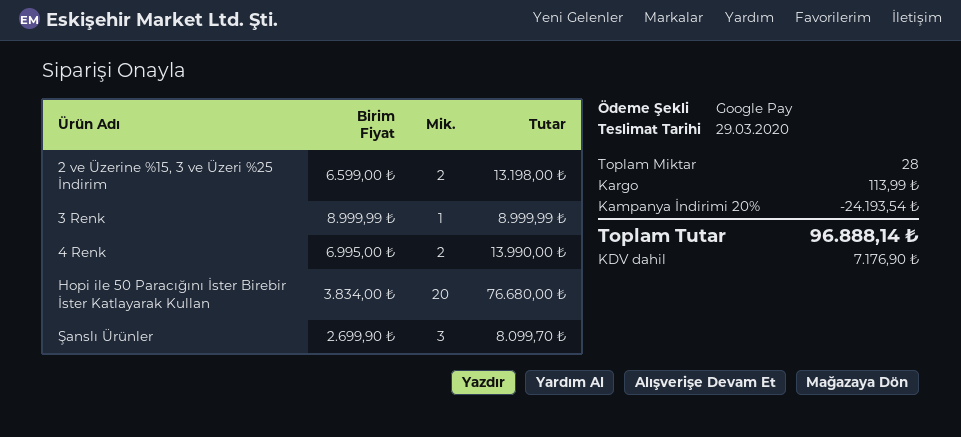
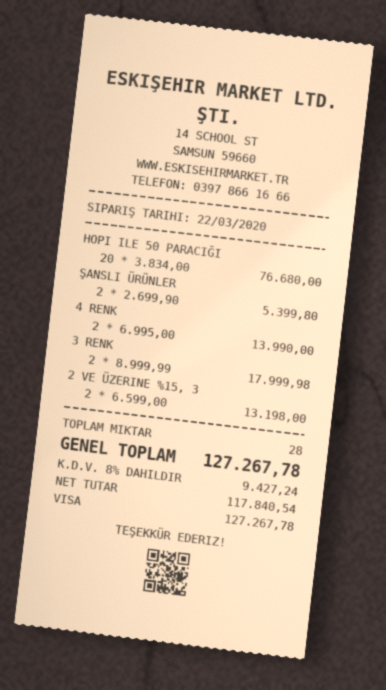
payment method: Google Pay -> Visa
3 Renk: 1 x 8999.99 = 8999.99 -> 2 x 8999.99 = 17999.98
Şanslı Ürünler: 3 x 2699.90 = 8099.70 -> 2 x 2699.90 = 5399.80
discount: 20% = 24193.54 -> none
shipping: 113.99 -> none
tax: 7176.90 -> 9427.24
total: 96888.14 -> 127267.78

